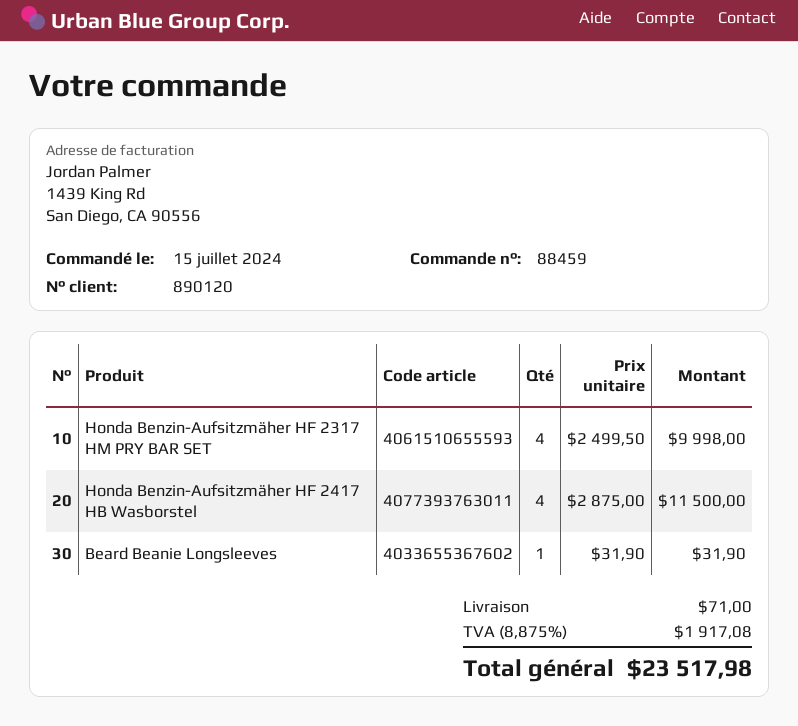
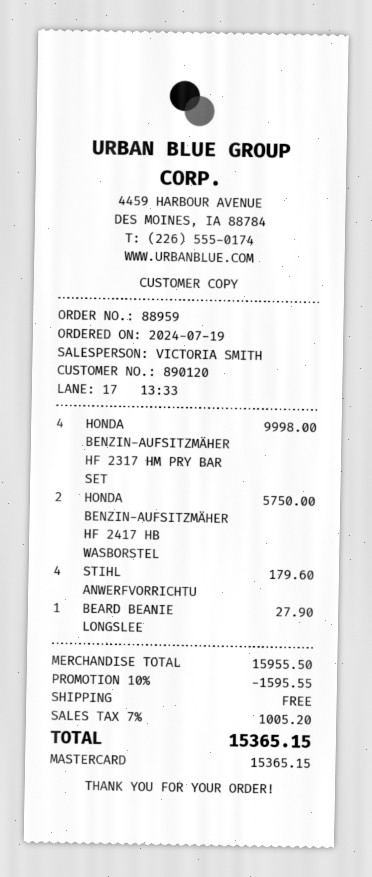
order number: 88459 -> 88959
order date: 2024-07-15 -> 2024-07-19
Honda Benzin-Aufsitzmäher HF 2417 HB Wasborstel: 4 for 11500.00 -> 2 for 5750.00
Beard Beanie Longsleeves: 1 for 31.90 -> 1 for 27.90
STIHL ANWERFVORRICHTU: none -> 4 for 179.60
discount: none -> 10% = 1595.55
shipping: 71.00 -> 0.00
tax: 8.875% = 1917.08 -> 7% = 1005.20
total: 23517.98 -> 15365.15

